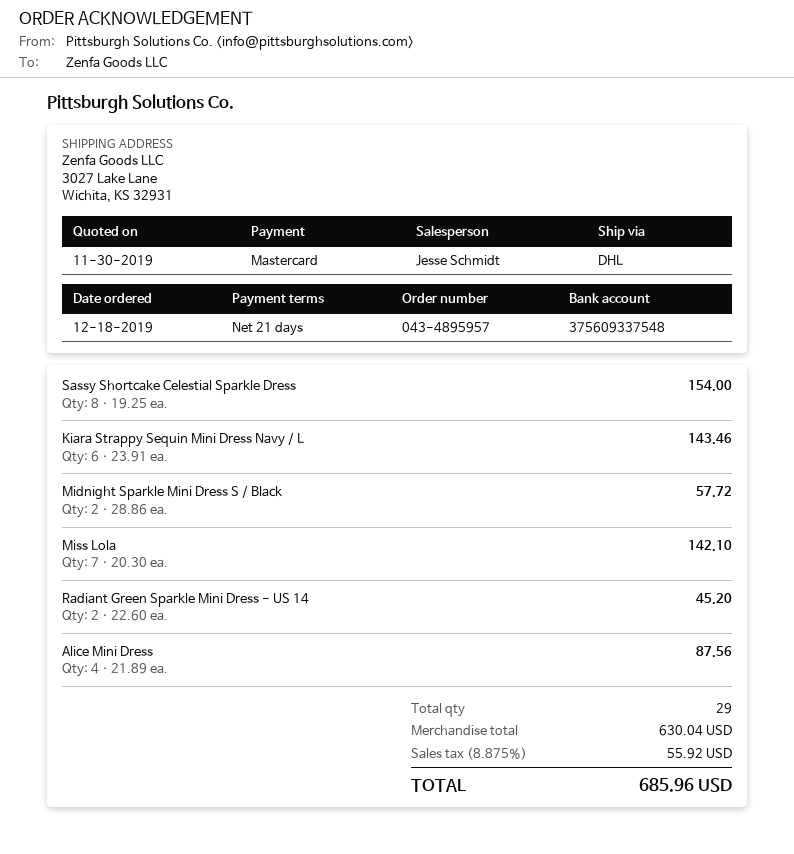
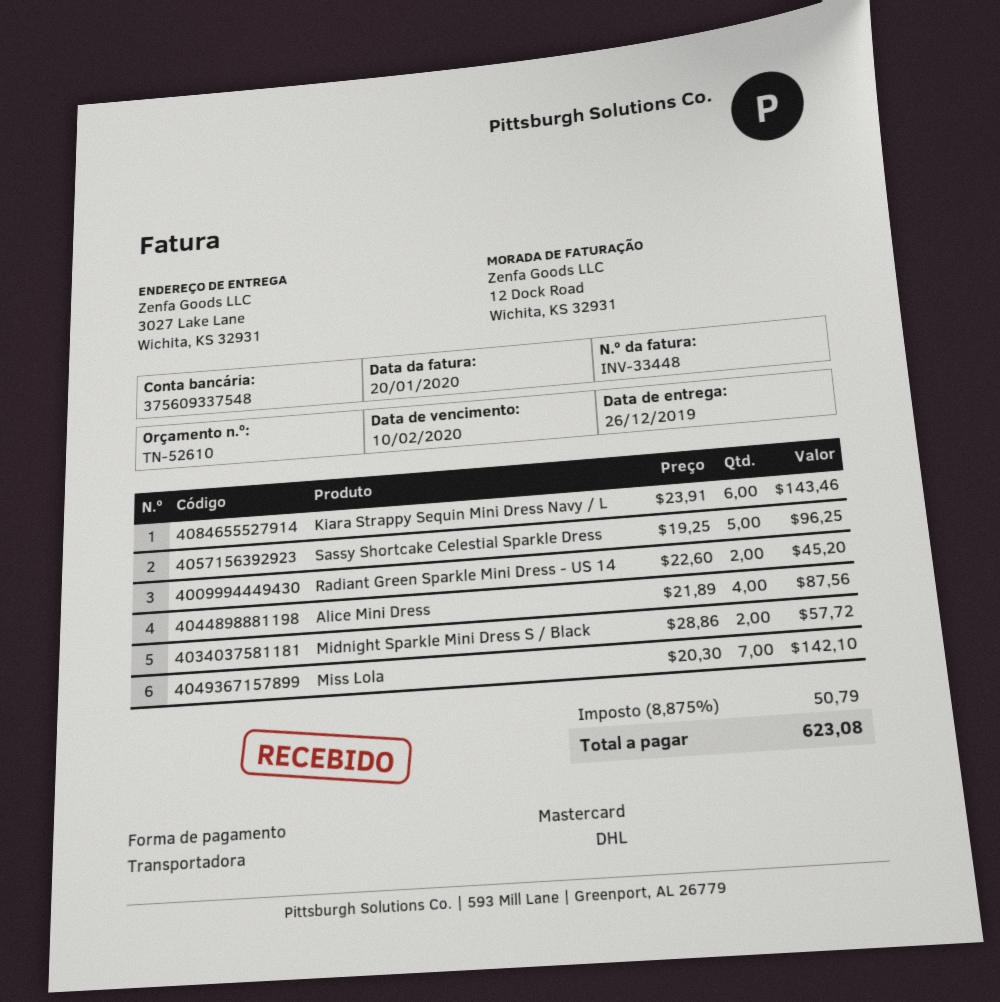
Sassy Shortcake Celestial Sparkle Dress: 8 x 19.25 = 154.00 -> 5 x 19.25 = 96.25
tax: 8.875% = 55.92 -> 8.875% = 50.79
total: 685.96 -> 623.08

